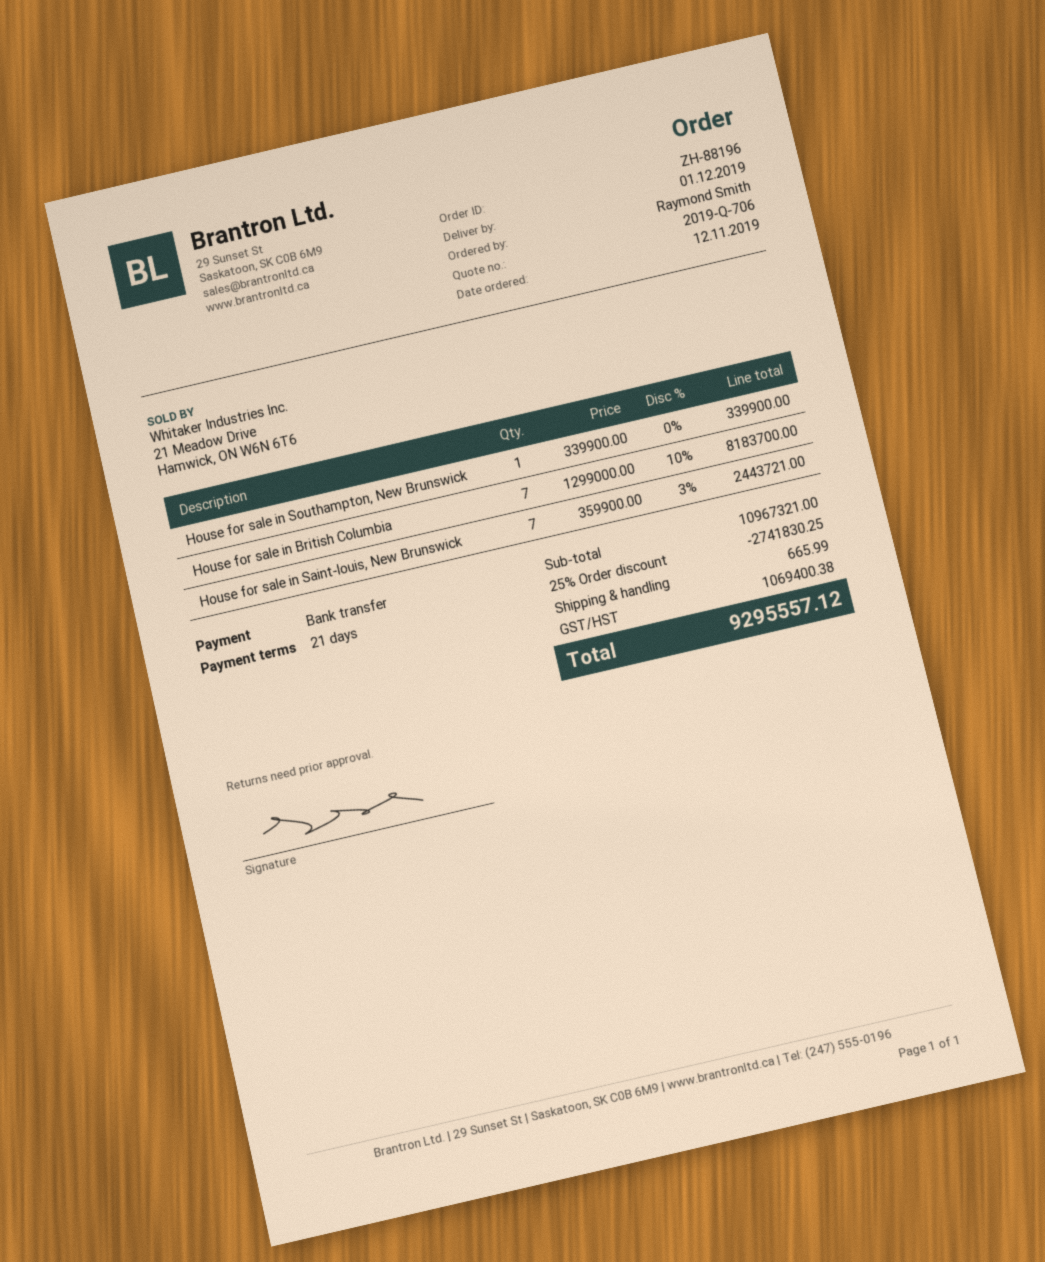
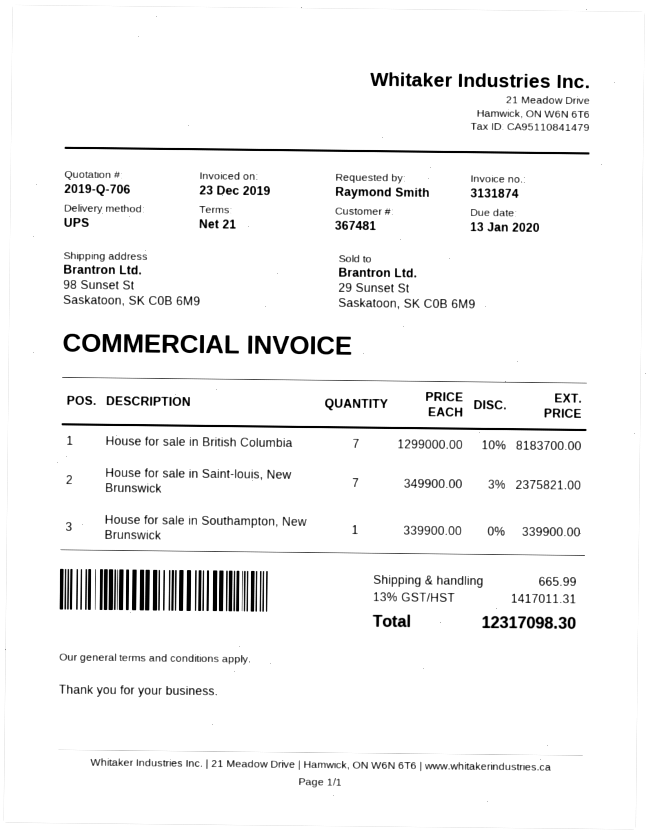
House for sale in Saint-louis, New Brunswick: 7 x 359900.00 - 3% = 2443721.00 -> 7 x 349900.00 - 3% = 2375821.00
discount: 25% = 2741830.25 -> none
tax: 1069400.38 -> 1417011.31
total: 9295557.12 -> 12317098.30

